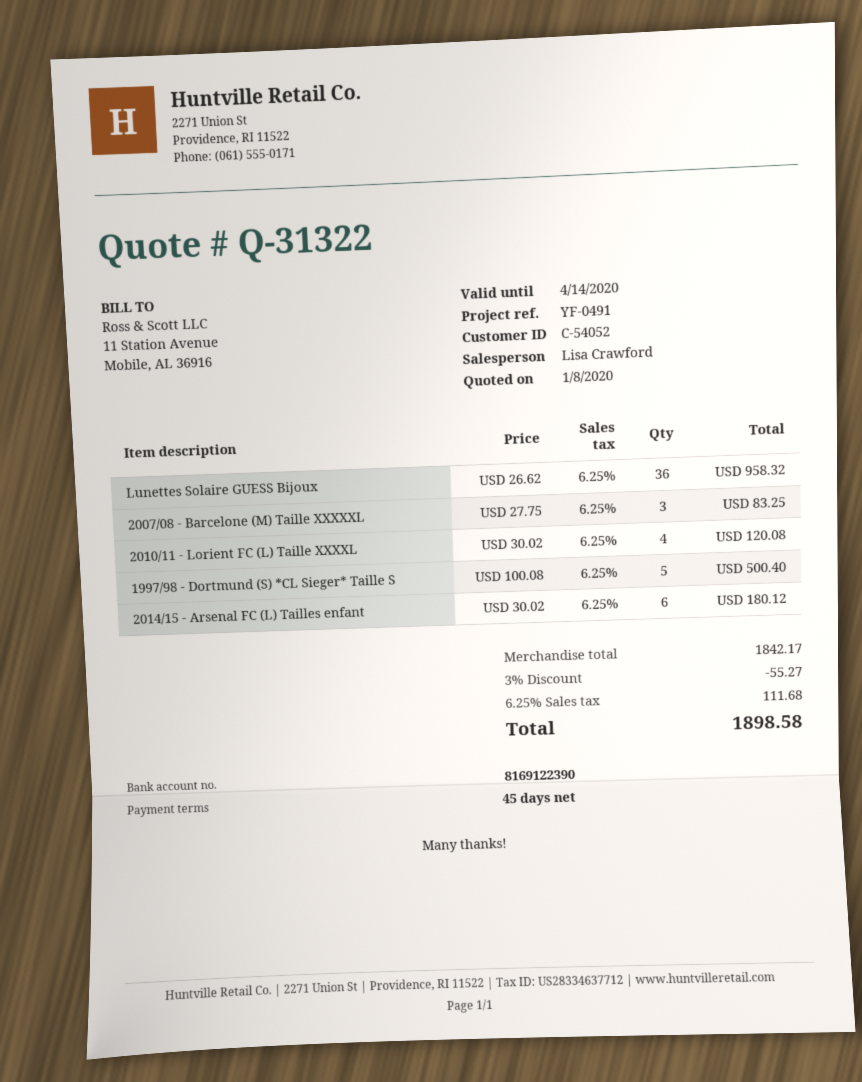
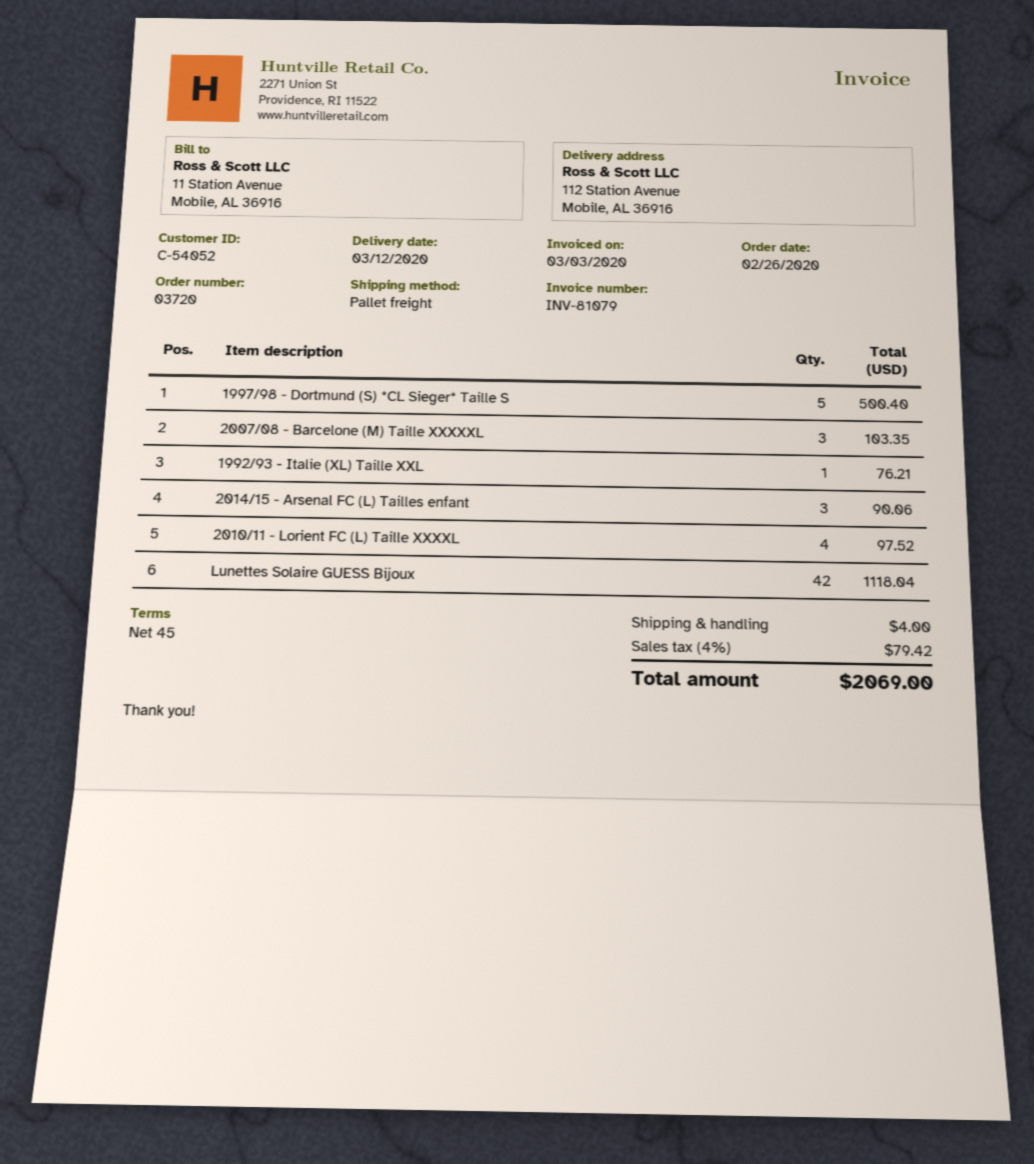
Lunettes Solaire GUESS Bijoux: 36 for 958.32 -> 42 for 1118.04
2007/08 - Barcelone (M) Taille XXXXXL: 3 for 83.25 -> 3 for 103.35
2010/11 - Lorient FC (L) Taille XXXXL: 4 for 120.08 -> 4 for 97.52
2014/15 - Arsenal FC (L) Tailles enfant: 6 for 180.12 -> 3 for 90.06
1992/93 - Italie (XL) Taille XXL: none -> 1 for 76.21
discount: 3% = 55.27 -> none
shipping: none -> 4.00
tax: 6.25% = 111.68 -> 4% = 79.42
total: 1898.58 -> 2069.00

